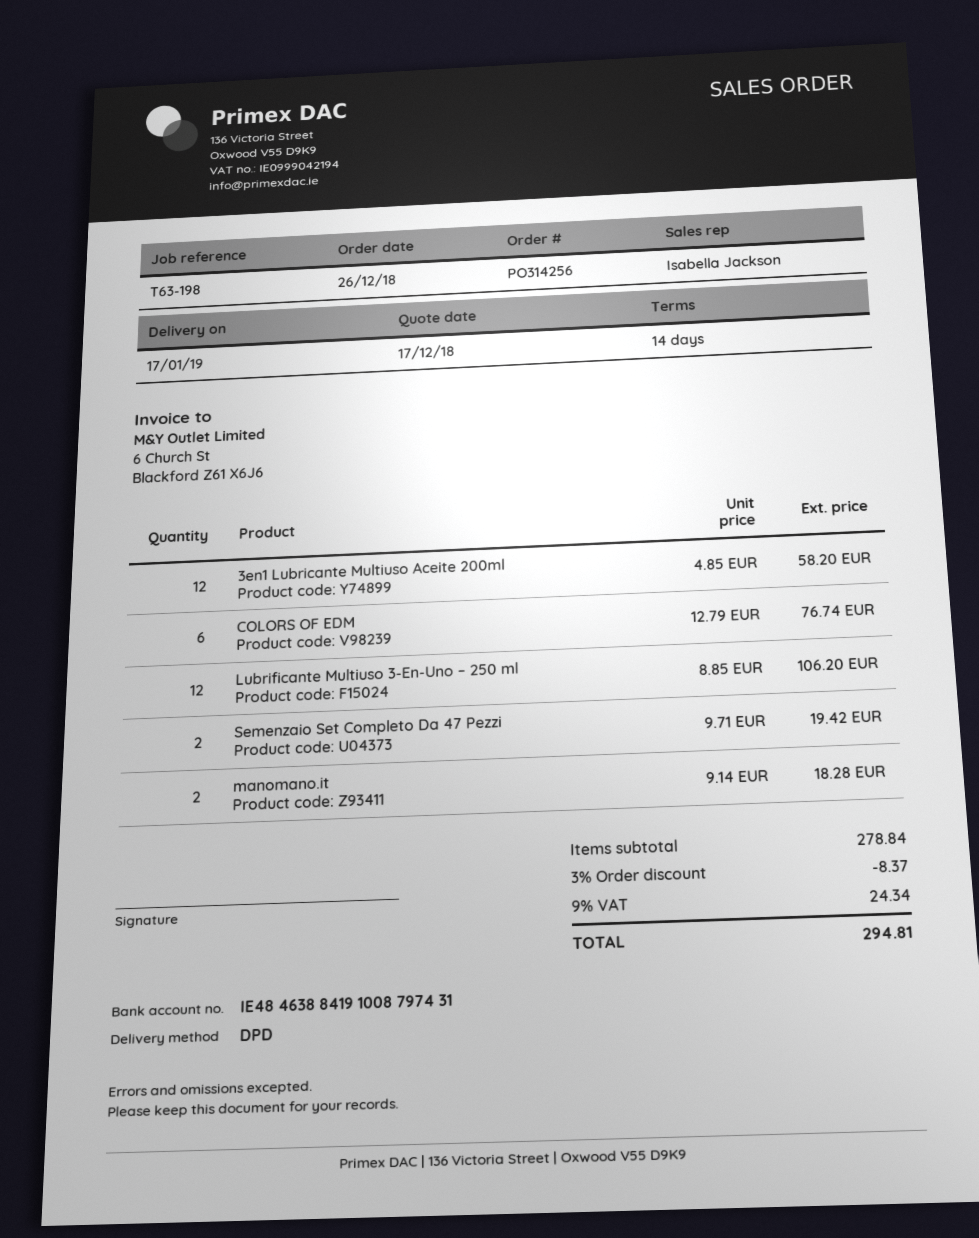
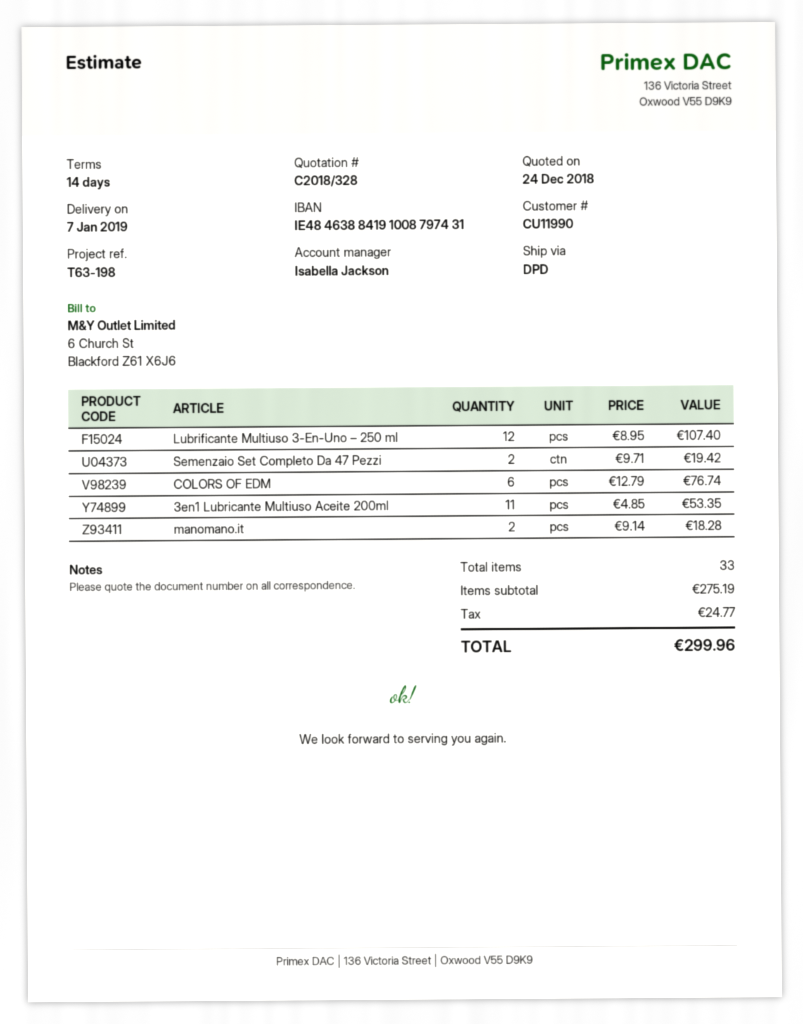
quote date: 2018-12-17 -> 2018-12-24
delivery date: 2019-01-17 -> 2019-01-07
3en1 Lubricante Multiuso Aceite 200ml: 12 x 4.85 = 58.20 -> 11 x 4.85 = 53.35
Lubrificante Multiuso 3-En-Uno – 250 ml: 12 x 8.85 = 106.20 -> 12 x 8.95 = 107.40
subtotal: 278.84 -> 275.19
discount: 3% = 8.37 -> none
tax: 24.34 -> 24.77
total: 294.81 -> 299.96

